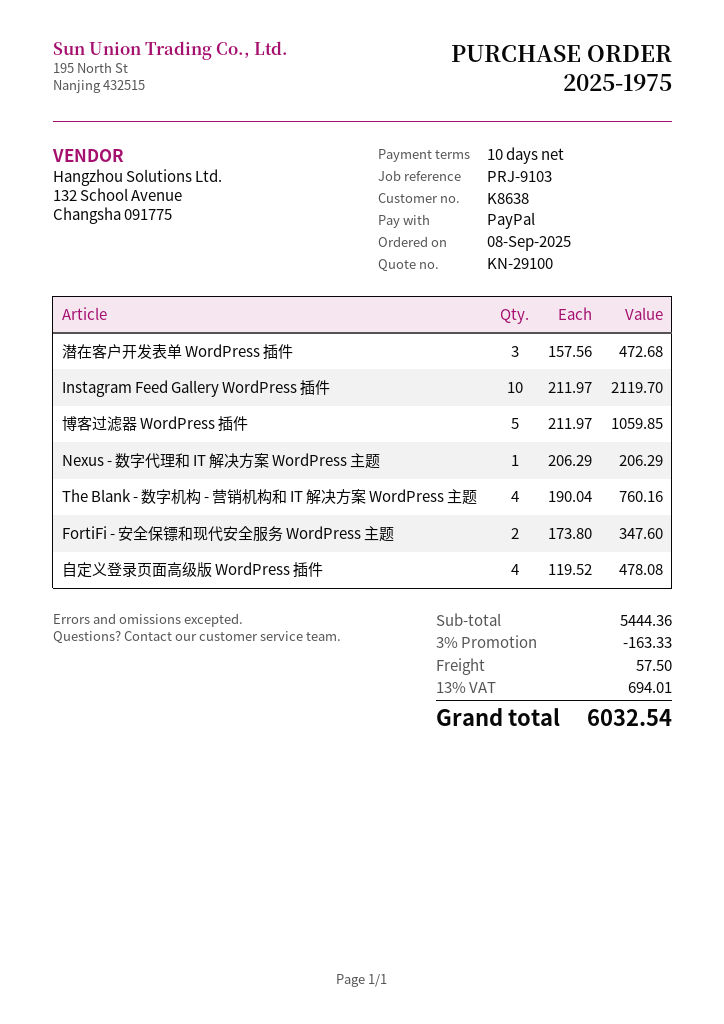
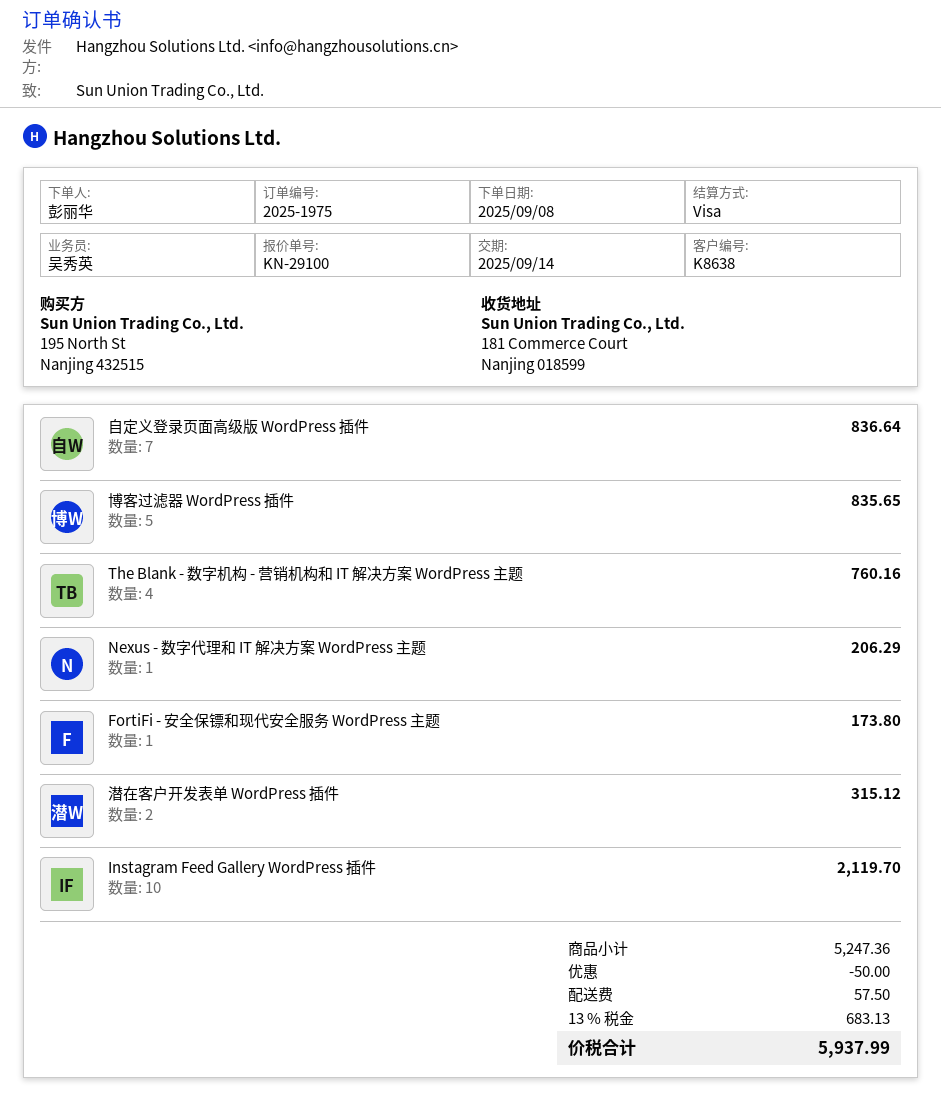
payment method: PayPal -> Visa
潜在客户开发表单 WordPress 插件: 3 for 472.68 -> 2 for 315.12
博客过滤器 WordPress 插件: 5 for 1059.85 -> 5 for 835.65
FortiFi - 安全保镖和现代安全服务 WordPress 主题: 2 for 347.60 -> 1 for 173.80
自定义登录页面高级版 WordPress 插件: 4 for 478.08 -> 7 for 836.64
subtotal: 5444.36 -> 5247.36
discount: 163.33 -> 50.00
tax: 13% = 694.01 -> 13% = 683.13
total: 6032.54 -> 5937.99

